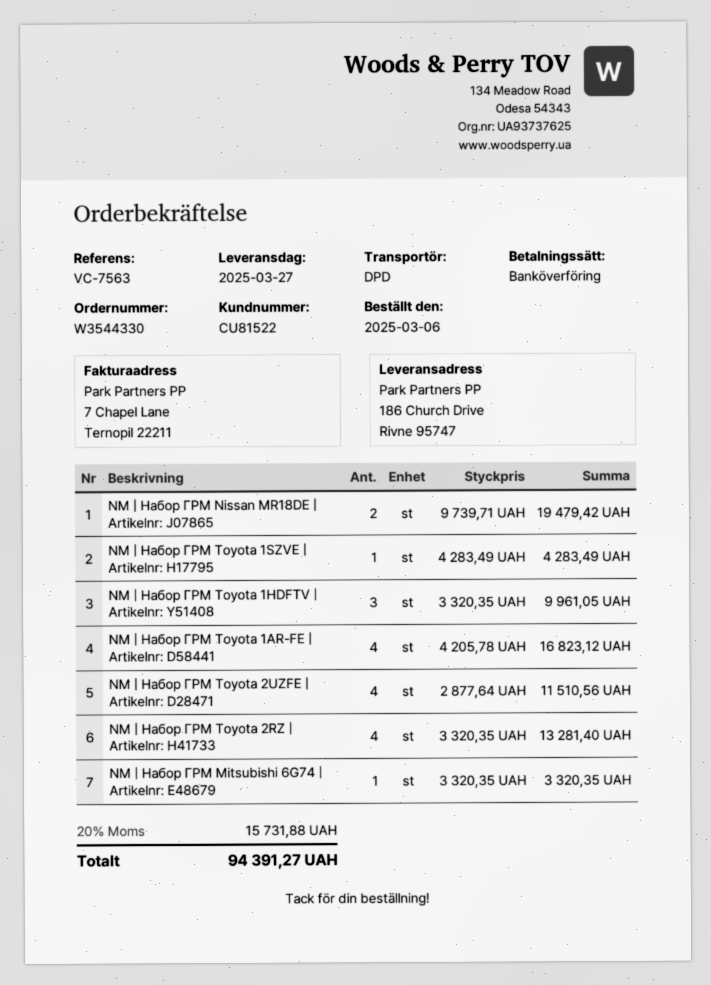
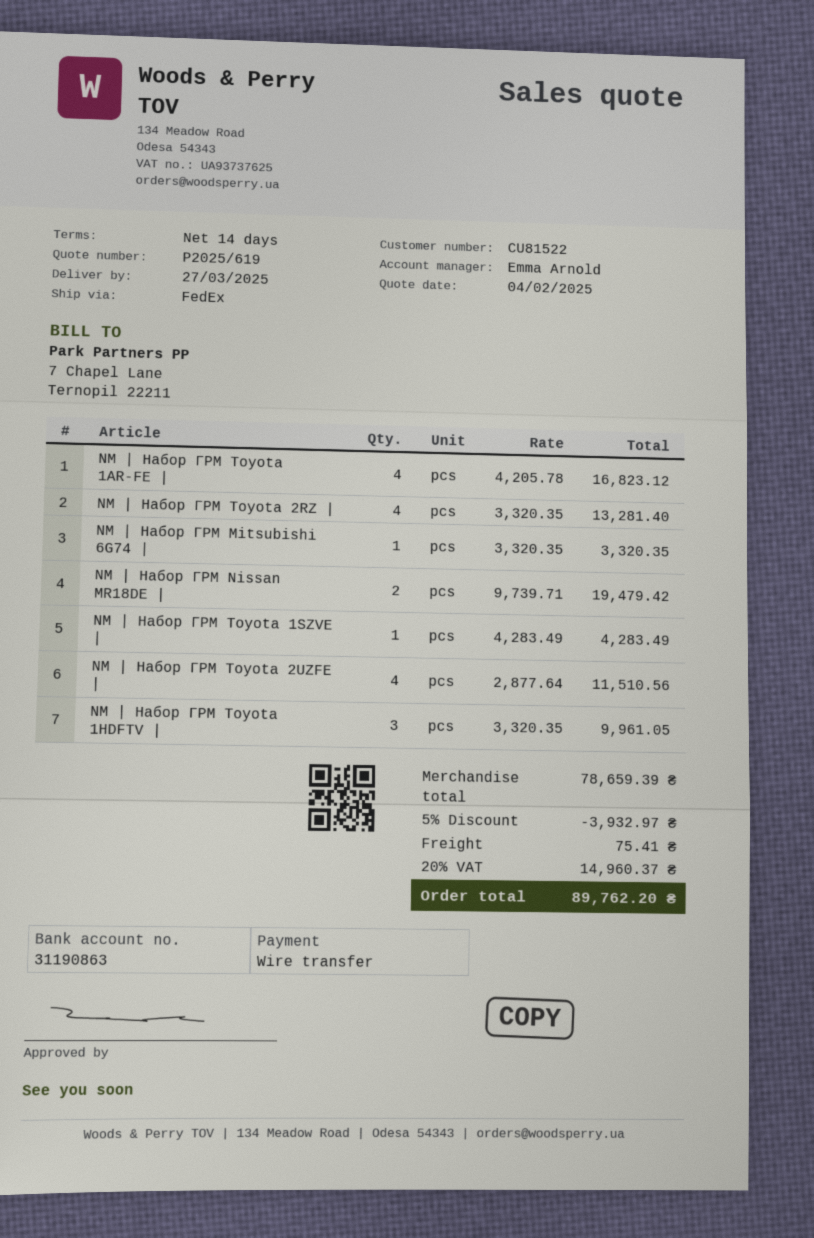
shipping method: DPD -> FedEx
discount: none -> 5% = 3932.97
shipping: none -> 75.41
tax: 20% = 15731.88 -> 20% = 14960.37
total: 94391.27 -> 89762.20

